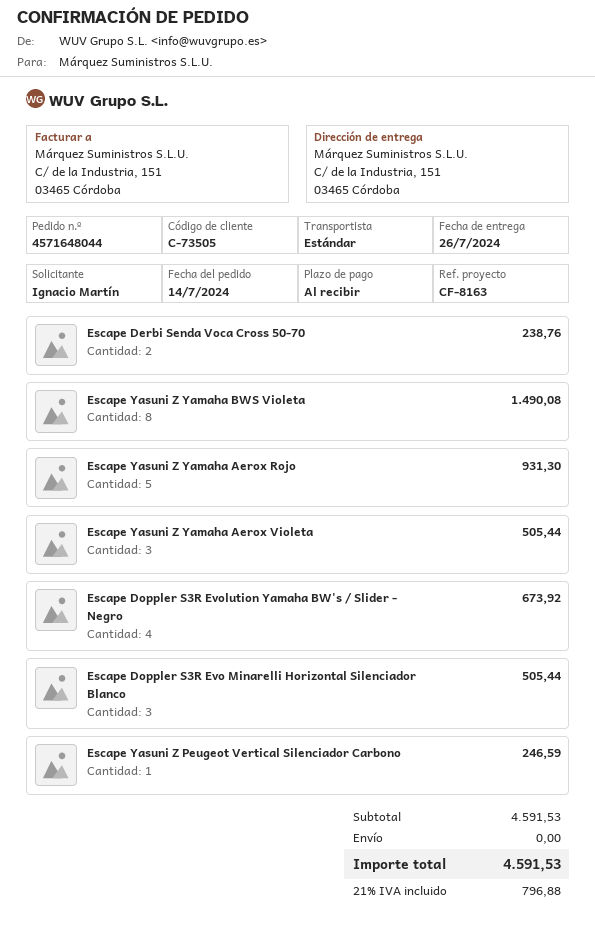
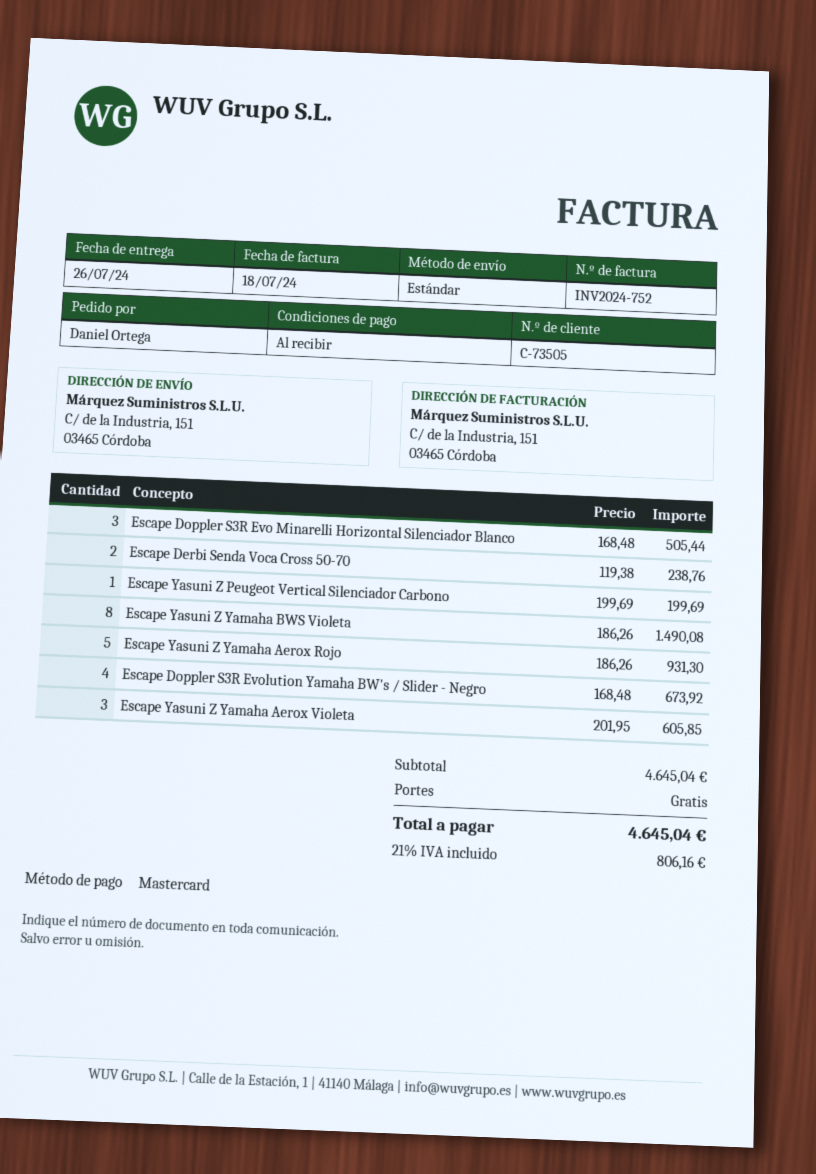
ordered by: Ignacio Martín -> Daniel Ortega
Escape Yasuni Z Yamaha Aerox Violeta: 3 for 505.44 -> 3 for 605.85
Escape Yasuni Z Peugeot Vertical Silenciador Carbono: 1 for 246.59 -> 1 for 199.69
subtotal: 4591.53 -> 4645.04
tax: 21% = 796.88 -> 21% = 806.16
total: 4591.53 -> 4645.04

